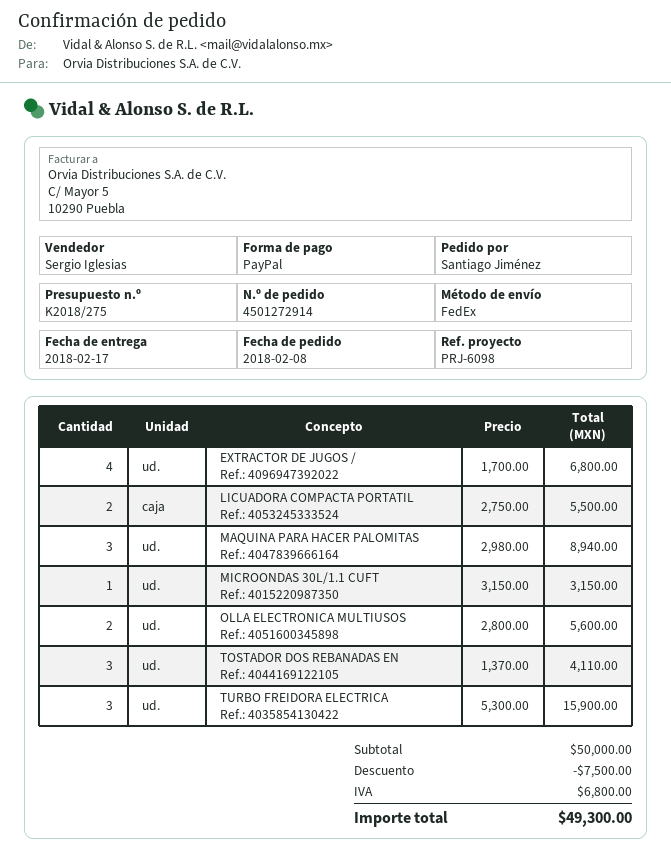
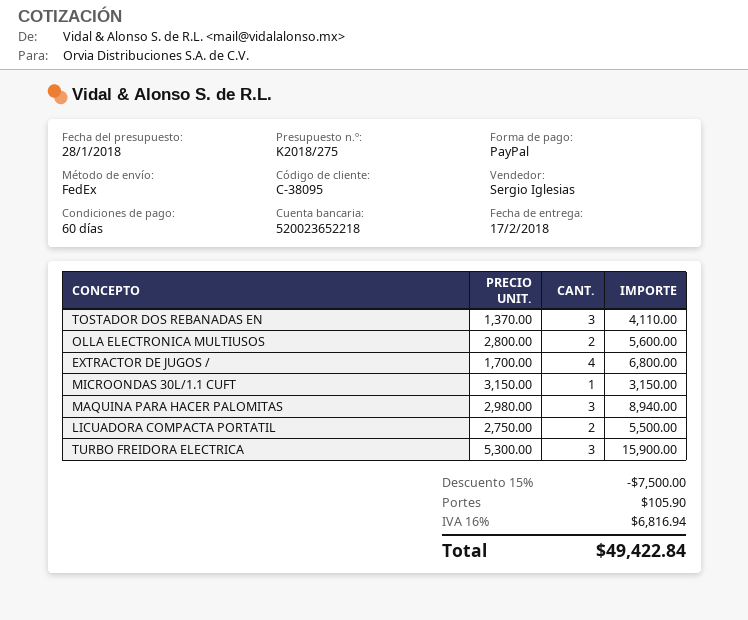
shipping: none -> 105.90
tax: 6800.00 -> 6816.94
total: 49300.00 -> 49422.84

